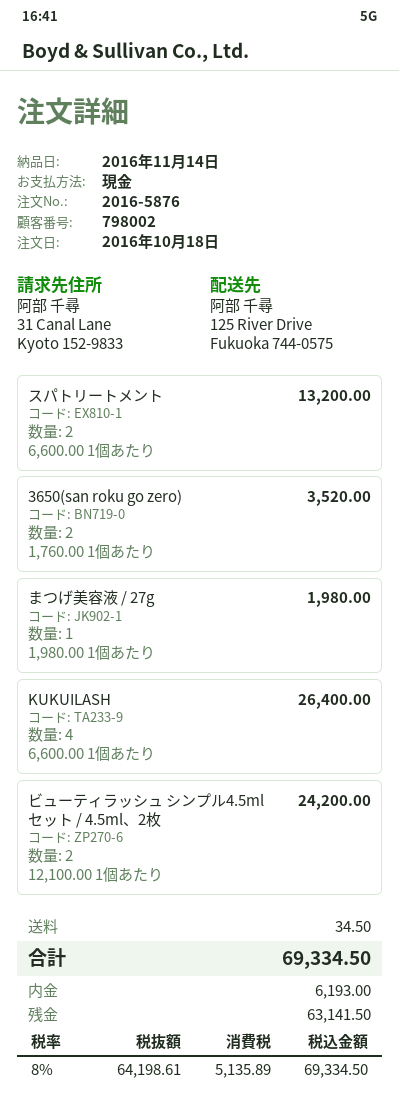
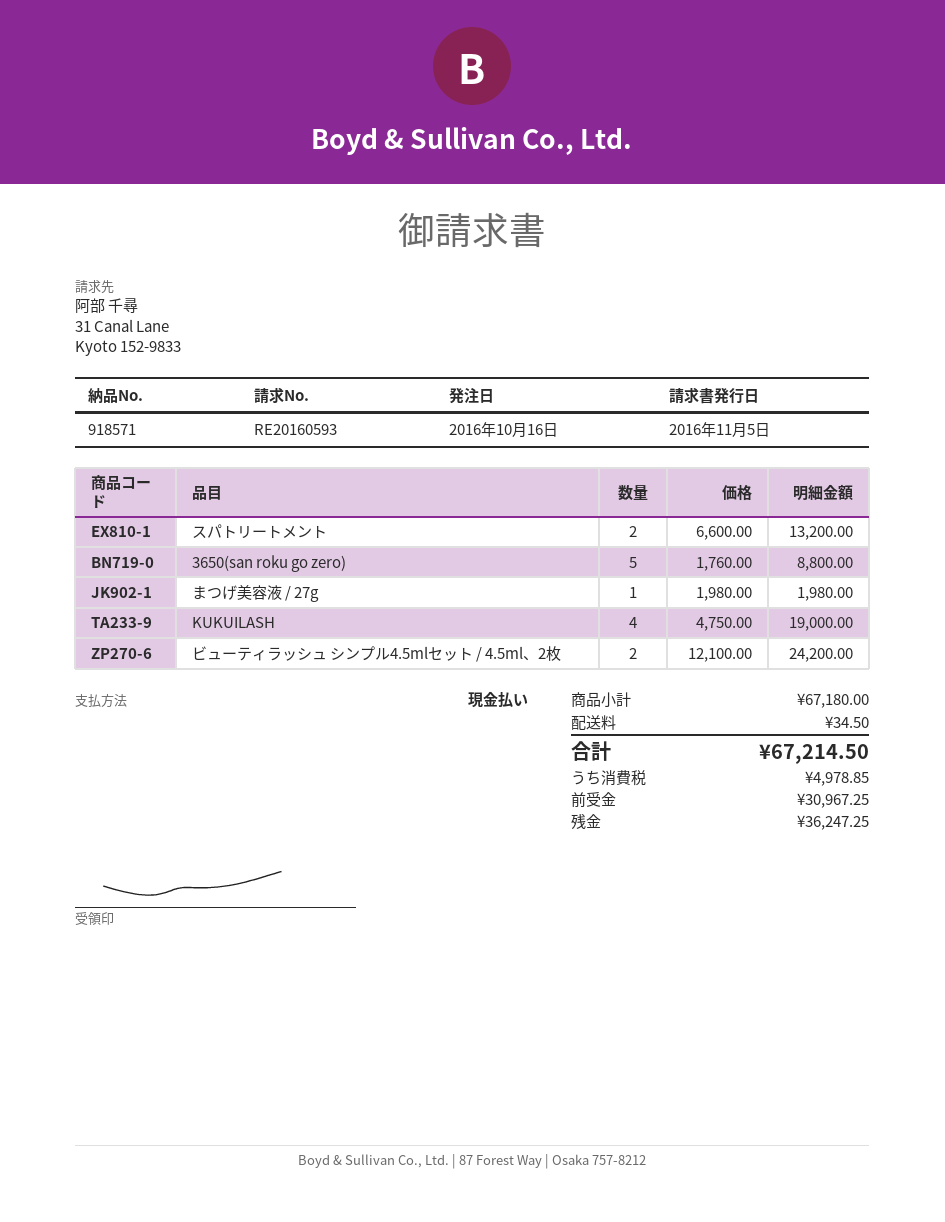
order date: 2016-10-18 -> 2016-10-16
3650(san roku go zero): 2 x 1760.00 = 3520.00 -> 5 x 1760.00 = 8800.00
KUKUILASH: 4 x 6600.00 = 26400.00 -> 4 x 4750.00 = 19000.00
tax: 5135.89 -> 4978.85
total: 69334.50 -> 67214.50
deposit: 6193.00 -> 30967.25
balance: 63141.50 -> 36247.25

